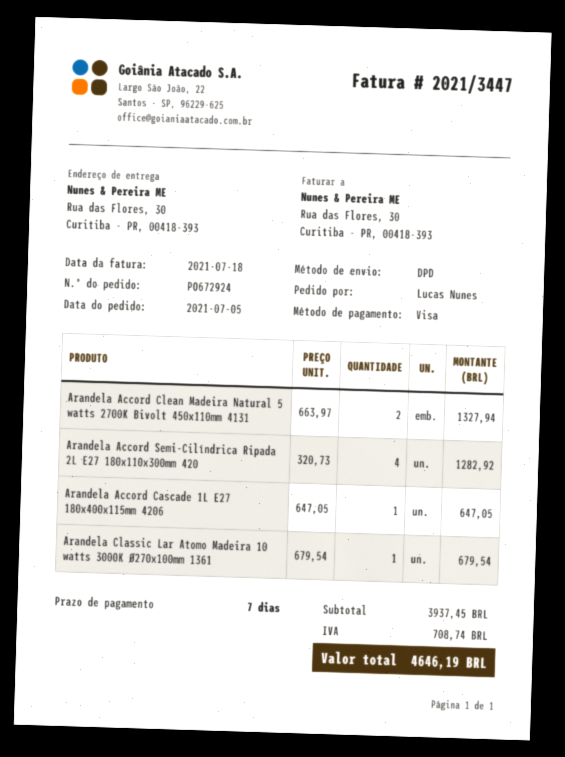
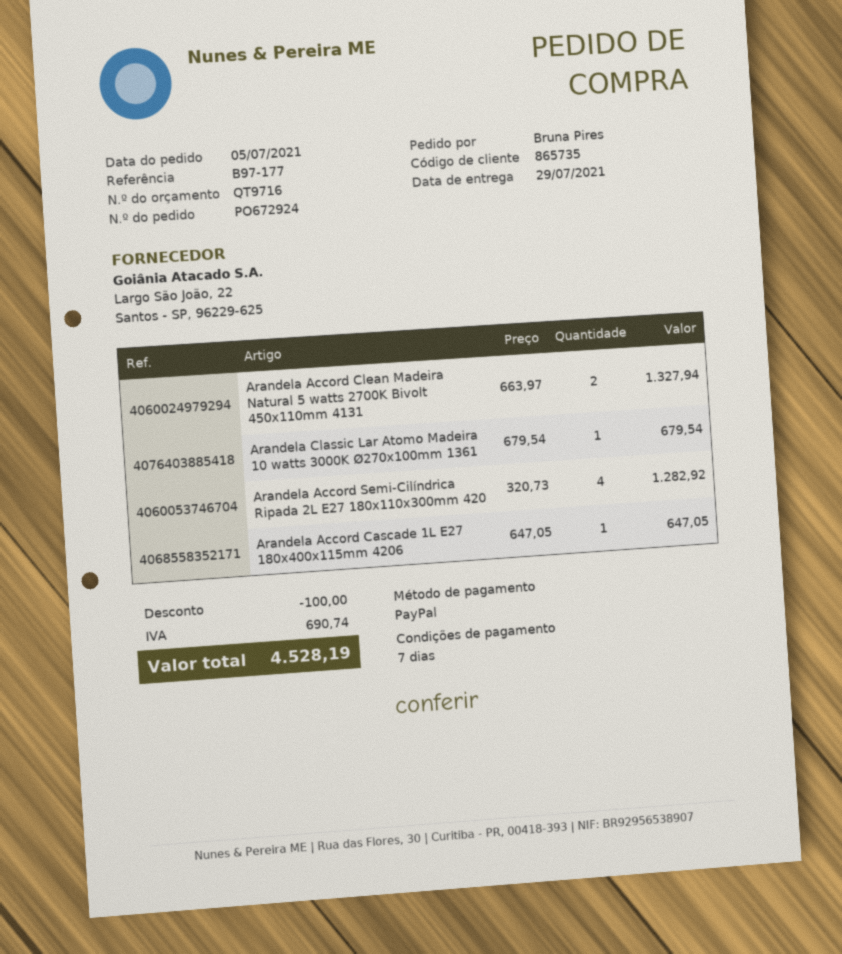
ordered by: Lucas Nunes -> Bruna Pires
payment method: Visa -> PayPal
discount: none -> 100.00
tax: 708.74 -> 690.74
total: 4646.19 -> 4528.19

